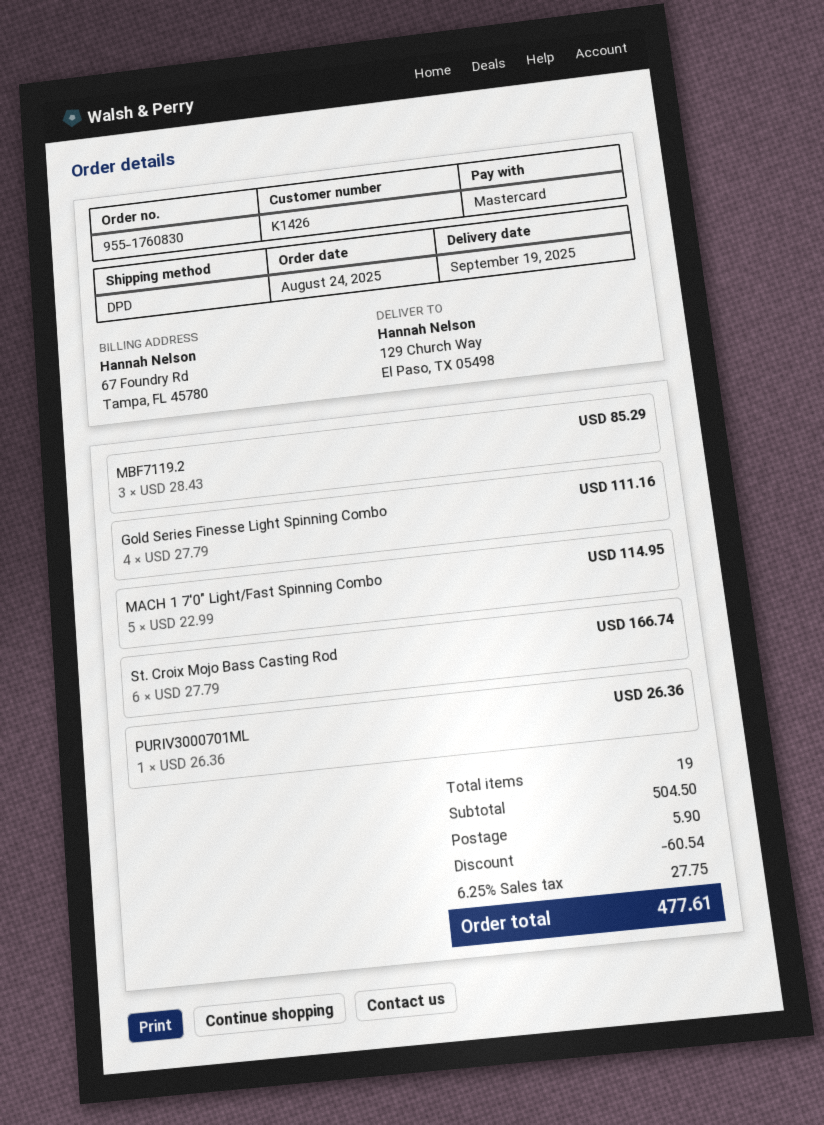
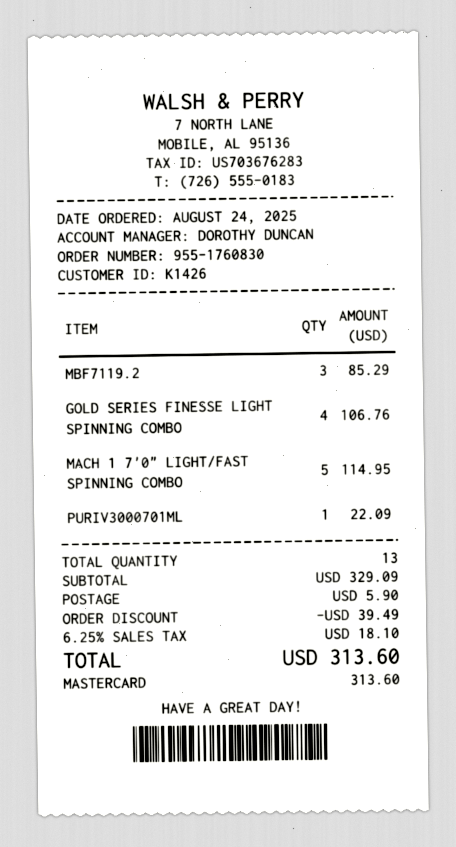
Gold Series Finesse Light Spinning Combo: 4 for 111.16 -> 4 for 106.76
St. Croix Mojo Bass Casting Rod: 6 for 166.74 -> none
PURIV3000701ML: 1 for 26.36 -> 1 for 22.09
total quantity: 19 -> 13
subtotal: 504.50 -> 329.09
discount: 60.54 -> 39.49
tax: 6.25% = 27.75 -> 6.25% = 18.10
total: 477.61 -> 313.60

